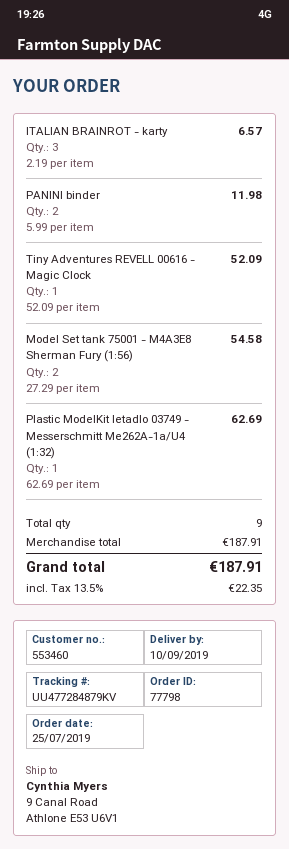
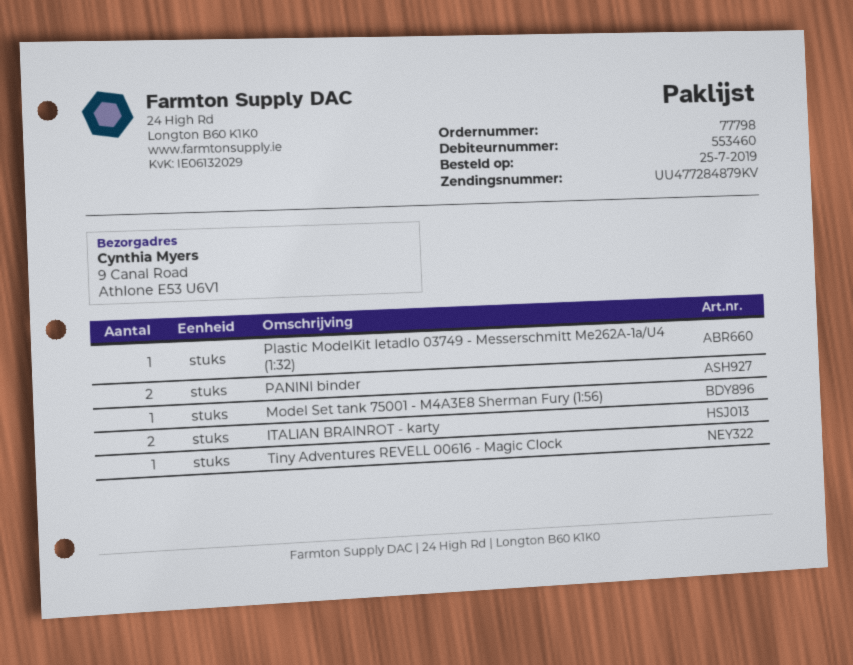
ITALIAN BRAINROT - karty: 3 -> 2
Model Set tank 75001 - M4A3E8 Sherman Fury (1:56): 2 -> 1

